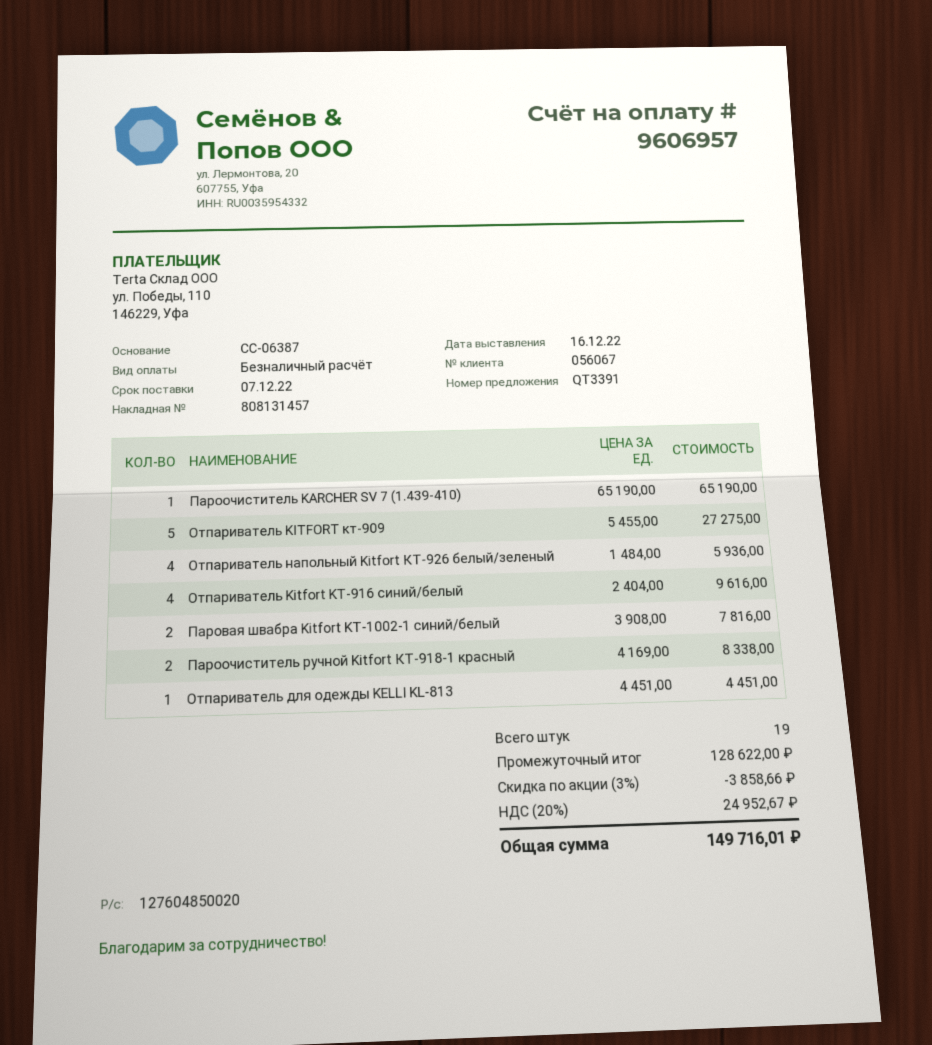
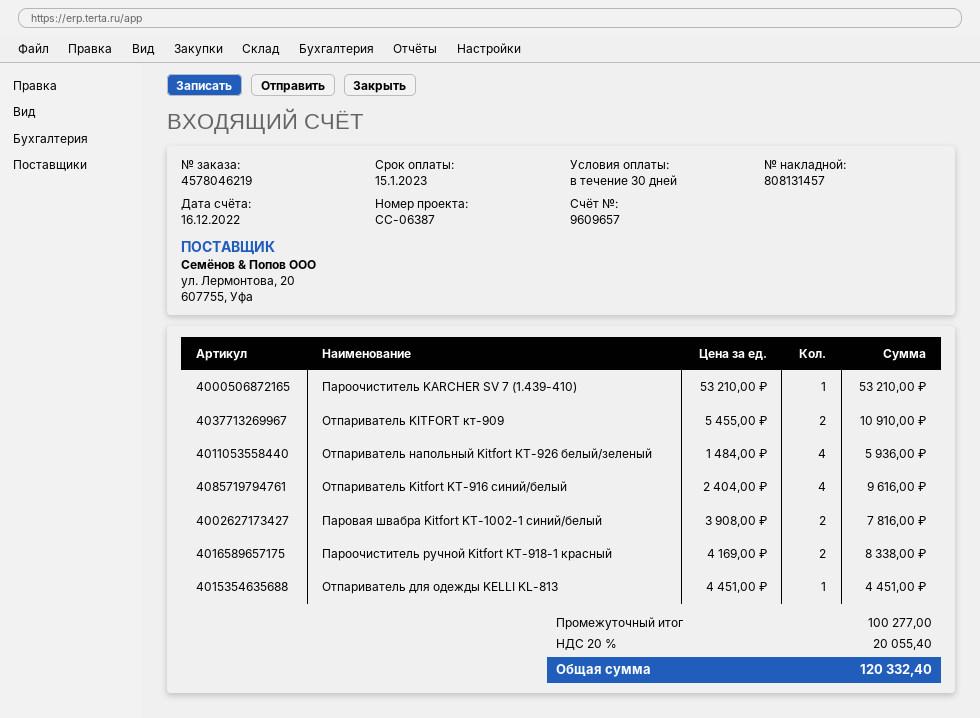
invoice number: 9606957 -> 9609657
Пароочиститель KARCHER SV 7 (1.439-410): 1 x 65190.00 = 65190.00 -> 1 x 53210.00 = 53210.00
Отпариватель KITFORT кт-909: 5 x 5455.00 = 27275.00 -> 2 x 5455.00 = 10910.00
subtotal: 128622.00 -> 100277.00
discount: 3% = 3858.66 -> none
tax: 20% = 24952.67 -> 20% = 20055.40
total: 149716.01 -> 120332.40

